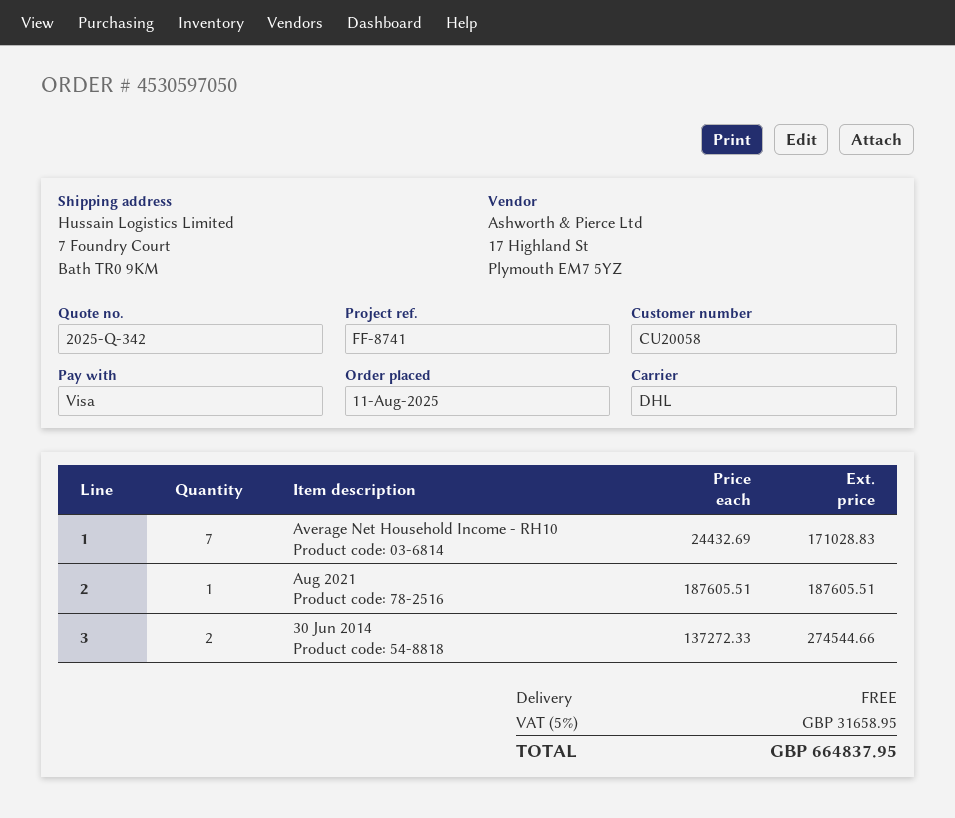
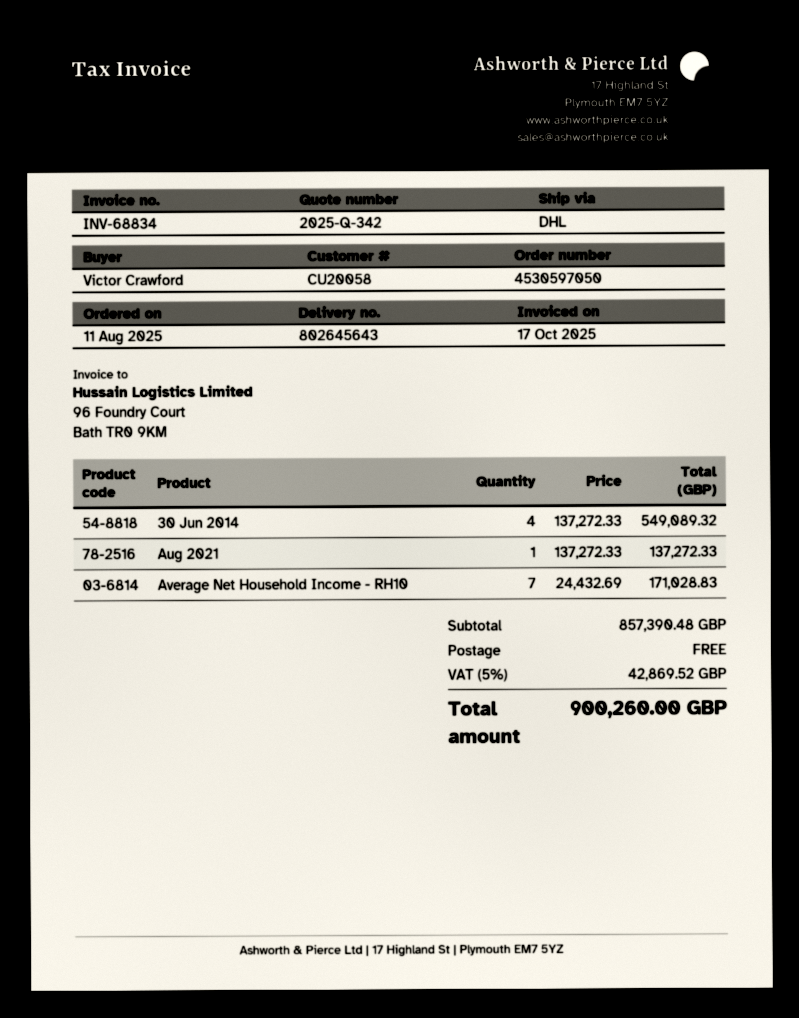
Aug 2021: 1 x 187605.51 = 187605.51 -> 1 x 137272.33 = 137272.33
30 Jun 2014: 2 x 137272.33 = 274544.66 -> 4 x 137272.33 = 549089.32
tax: 5% = 31658.95 -> 5% = 42869.52
total: 664837.95 -> 900260.00

